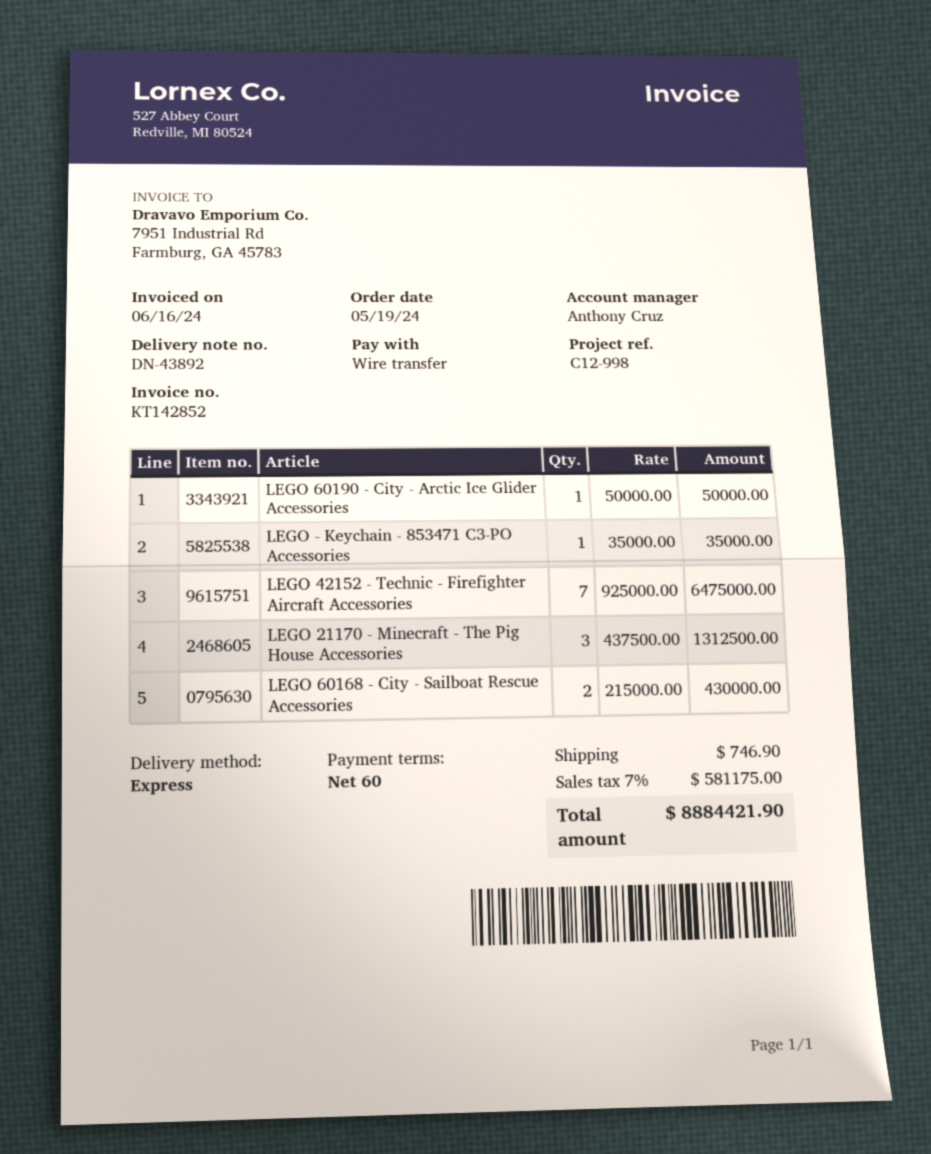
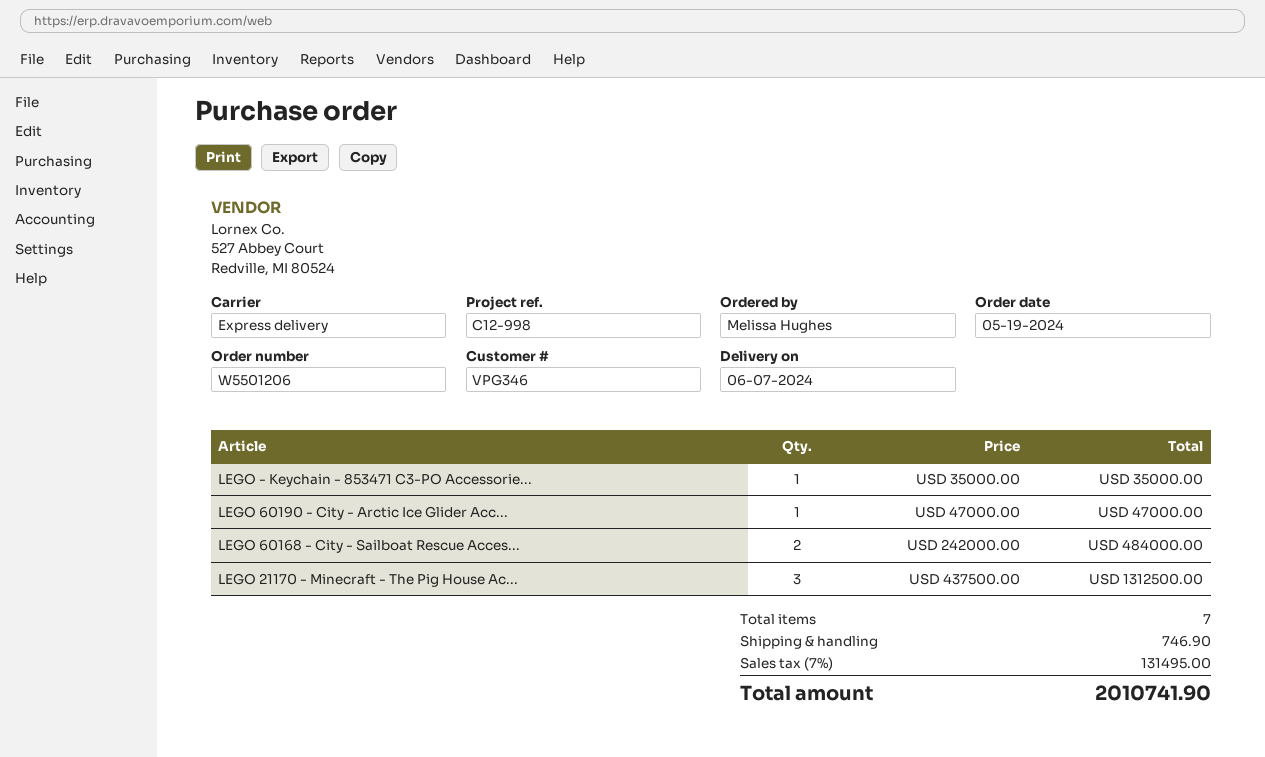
LEGO 60190 - City - Arctic Ice Glider Accessories: 1 x 50000.00 = 50000.00 -> 1 x 47000.00 = 47000.00
LEGO 42152 - Technic - Firefighter Aircraft Accessories: 7 x 925000.00 = 6475000.00 -> none
LEGO 60168 - City - Sailboat Rescue Accessories: 2 x 215000.00 = 430000.00 -> 2 x 242000.00 = 484000.00
tax: 7% = 581175.00 -> 7% = 131495.00
total: 8884421.90 -> 2010741.90

